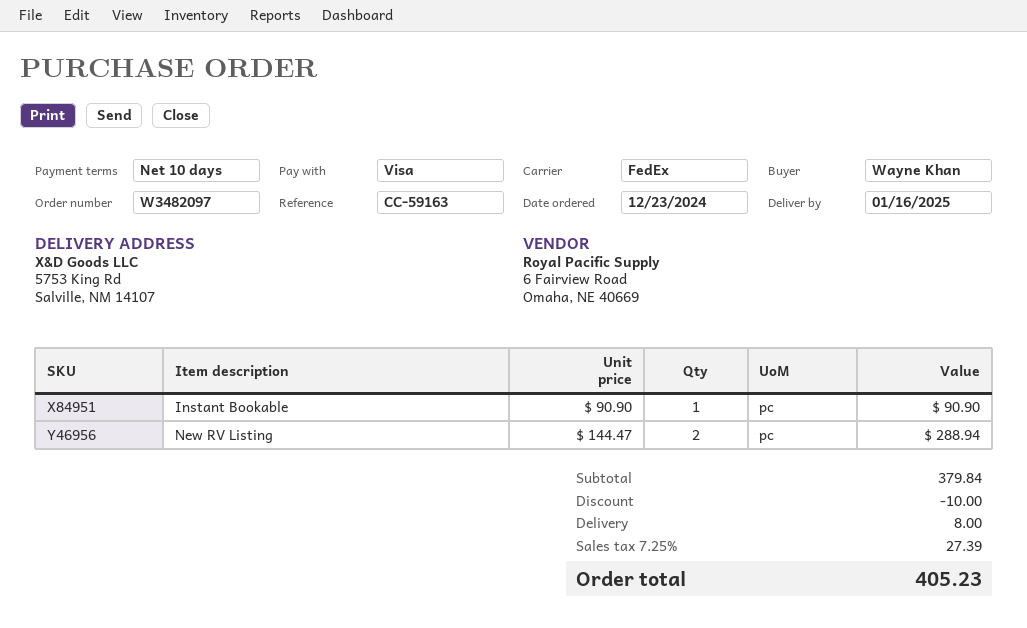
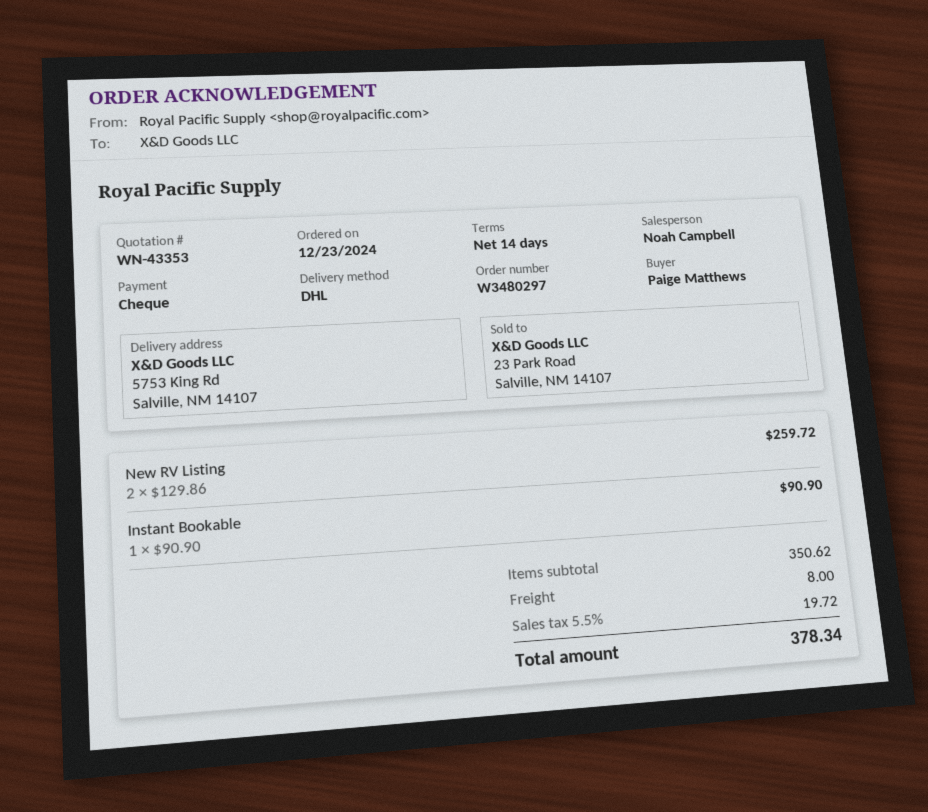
order number: W3482097 -> W3480297
payment terms: 10 days -> 14 days
ordered by: Wayne Khan -> Paige Matthews
payment method: Visa -> cheque
shipping method: FedEx -> DHL
New RV Listing: 2 x 144.47 = 288.94 -> 2 x 129.86 = 259.72
subtotal: 379.84 -> 350.62
discount: 10.00 -> none
tax: 7.25% = 27.39 -> 5.5% = 19.72
total: 405.23 -> 378.34

